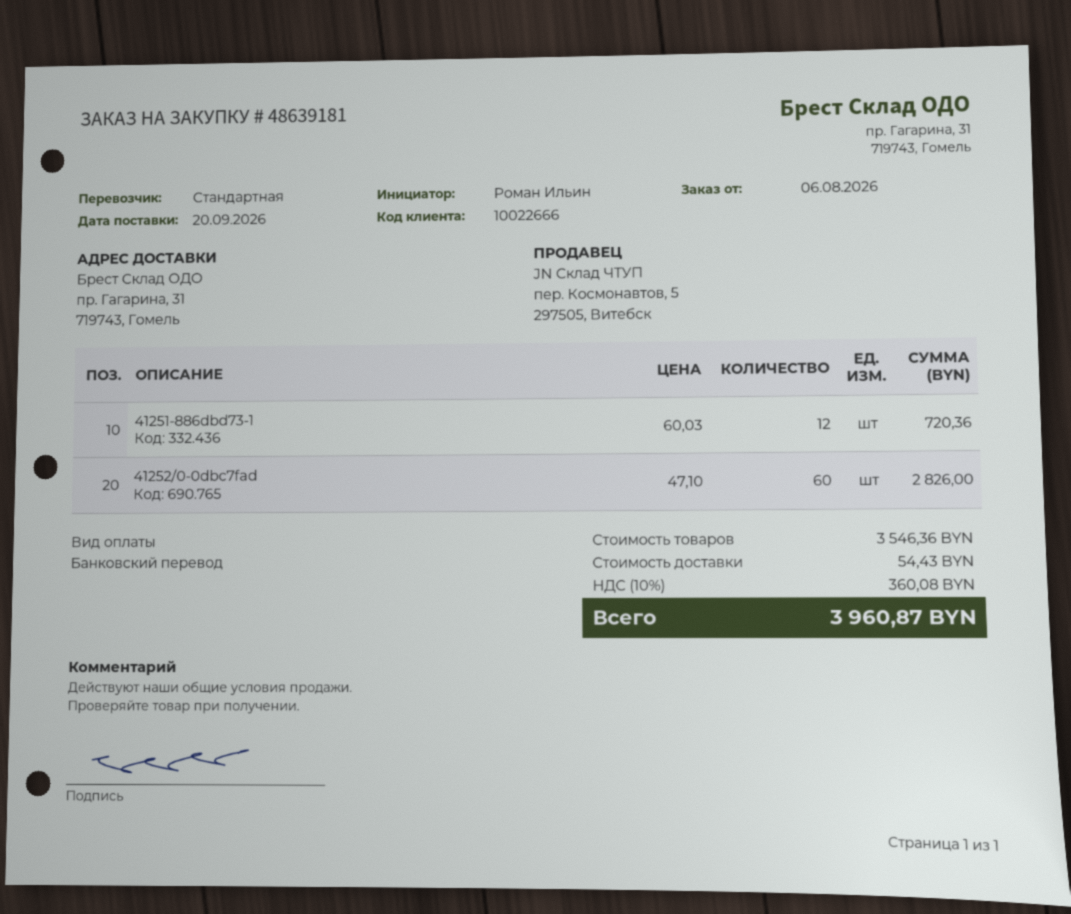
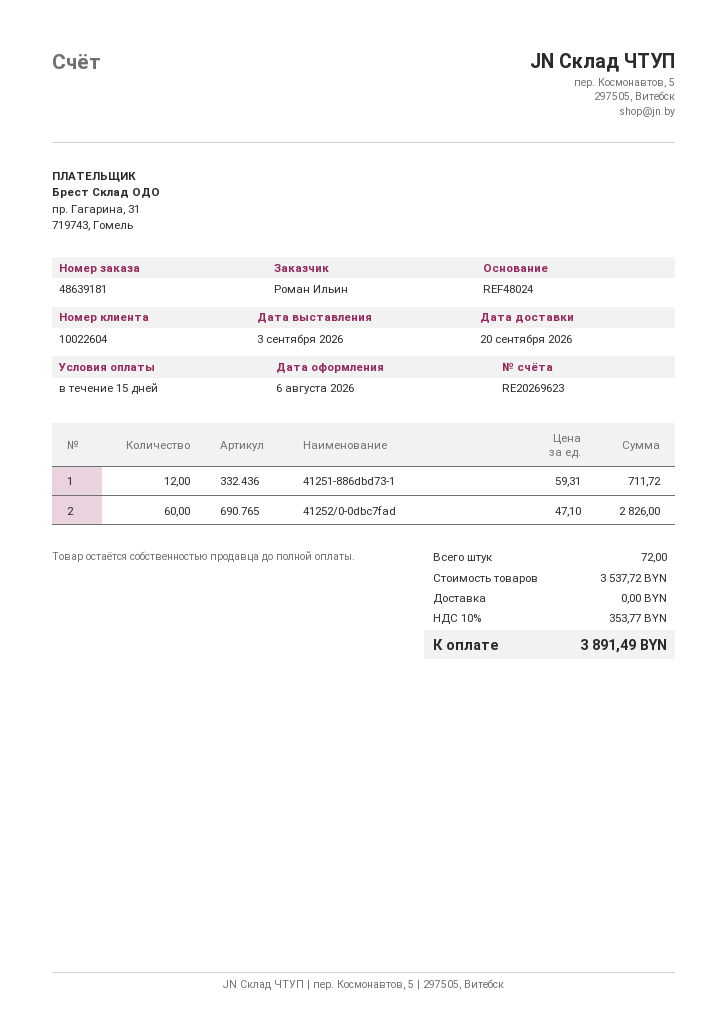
customer number: 10022666 -> 10022604
41251-886dbd73-1: 12 x 60.03 = 720.36 -> 12 x 59.31 = 711.72
subtotal: 3546.36 -> 3537.72
shipping: 54.43 -> 0.00
tax: 10% = 360.08 -> 10% = 353.77
total: 3960.87 -> 3891.49

